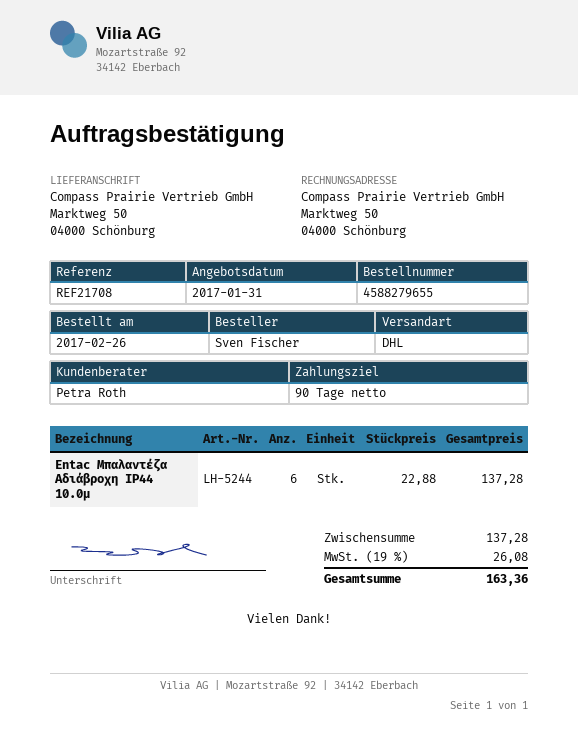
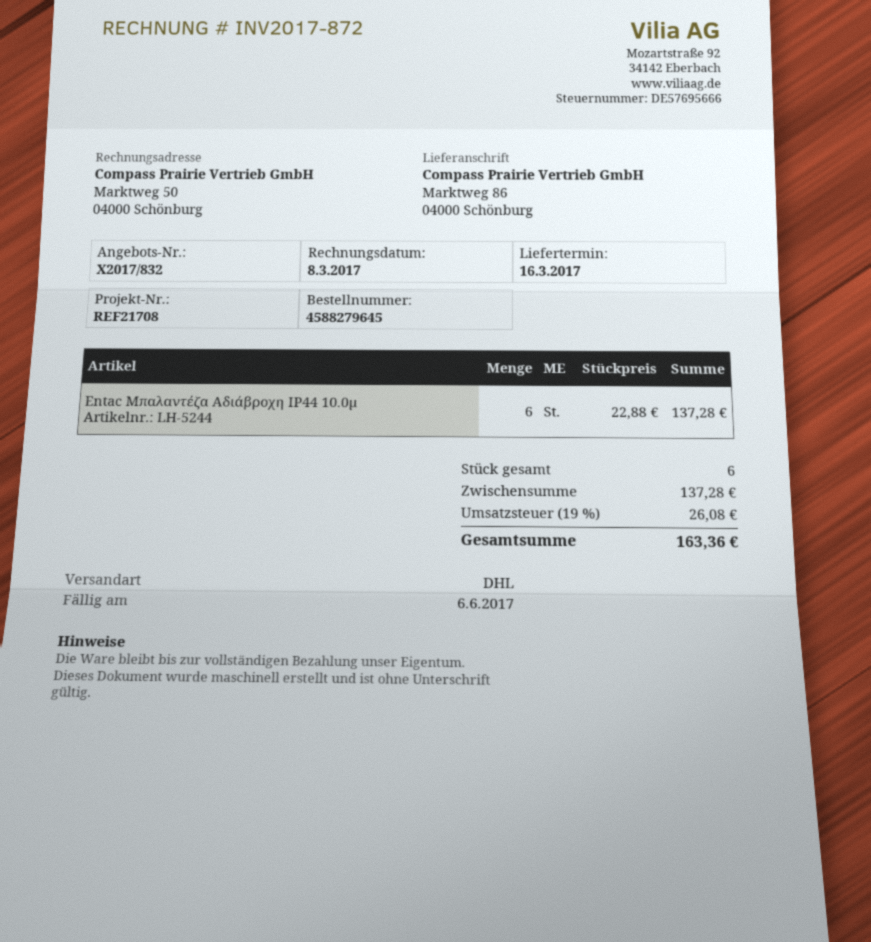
order number: 4588279655 -> 4588279645
ship to: Marktweg 50, 04000 Schönburg -> Marktweg 86, 04000 Schönburg

